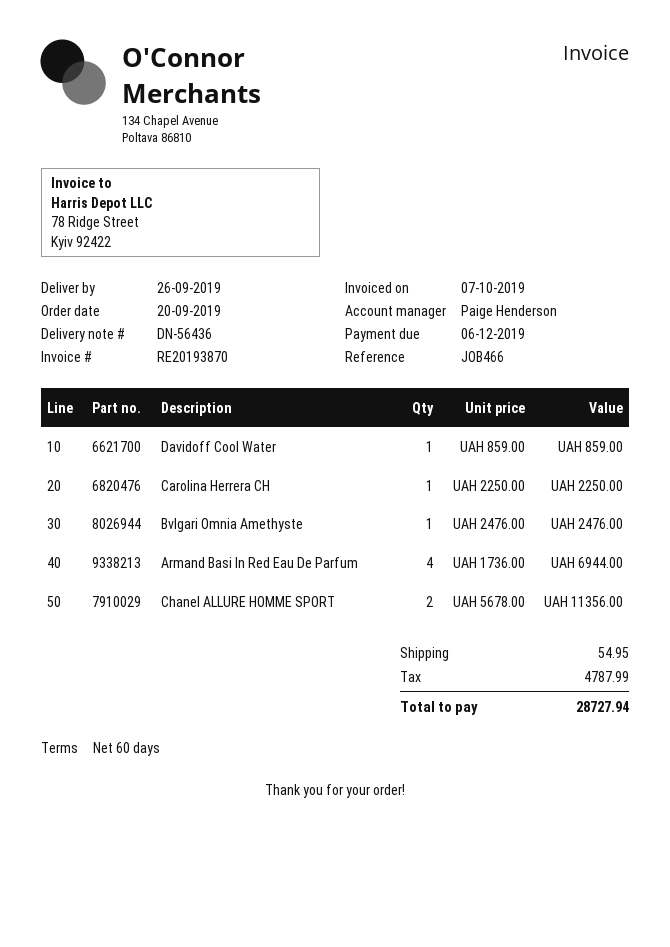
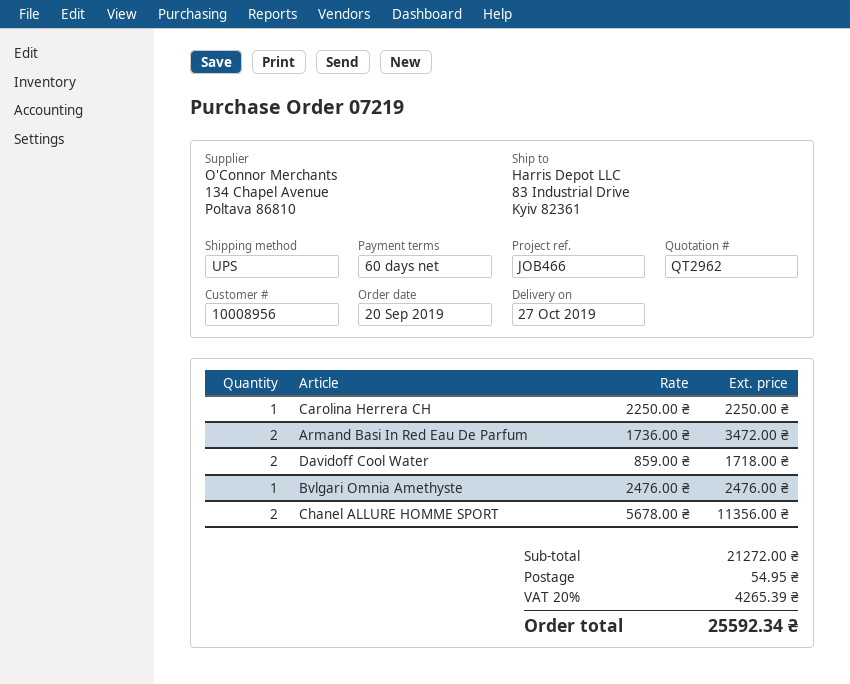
delivery date: 2019-09-26 -> 2019-10-27
Davidoff Cool Water: 1 x 859.00 = 859.00 -> 2 x 859.00 = 1718.00
Armand Basi In Red Eau De Parfum: 4 x 1736.00 = 6944.00 -> 2 x 1736.00 = 3472.00
tax: 4787.99 -> 4265.39
total: 28727.94 -> 25592.34

